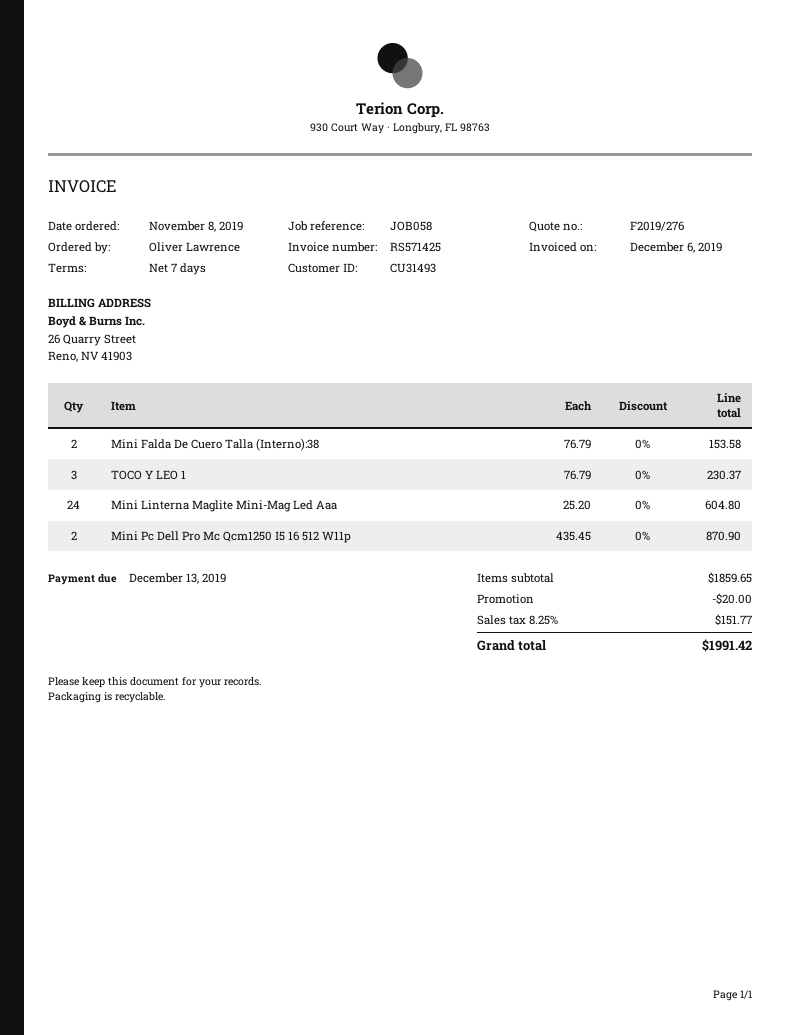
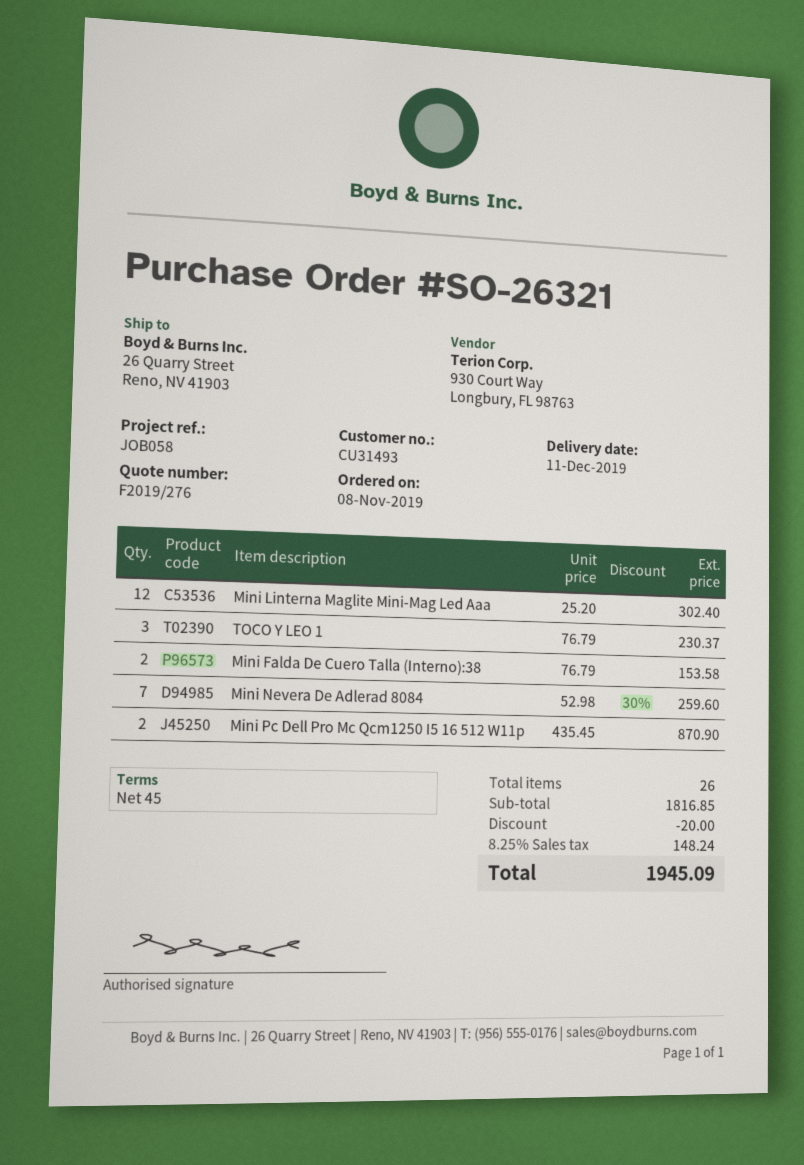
payment terms: 7 days -> 45 days
Mini Linterna Maglite Mini-Mag Led Aaa: 24 x 25.20 = 604.80 -> 12 x 25.20 = 302.40
Mini Nevera De Adlerad 8084: none -> 7 x 52.98 - 30% = 259.60
subtotal: 1859.65 -> 1816.85
tax: 8.25% = 151.77 -> 8.25% = 148.24
total: 1991.42 -> 1945.09

